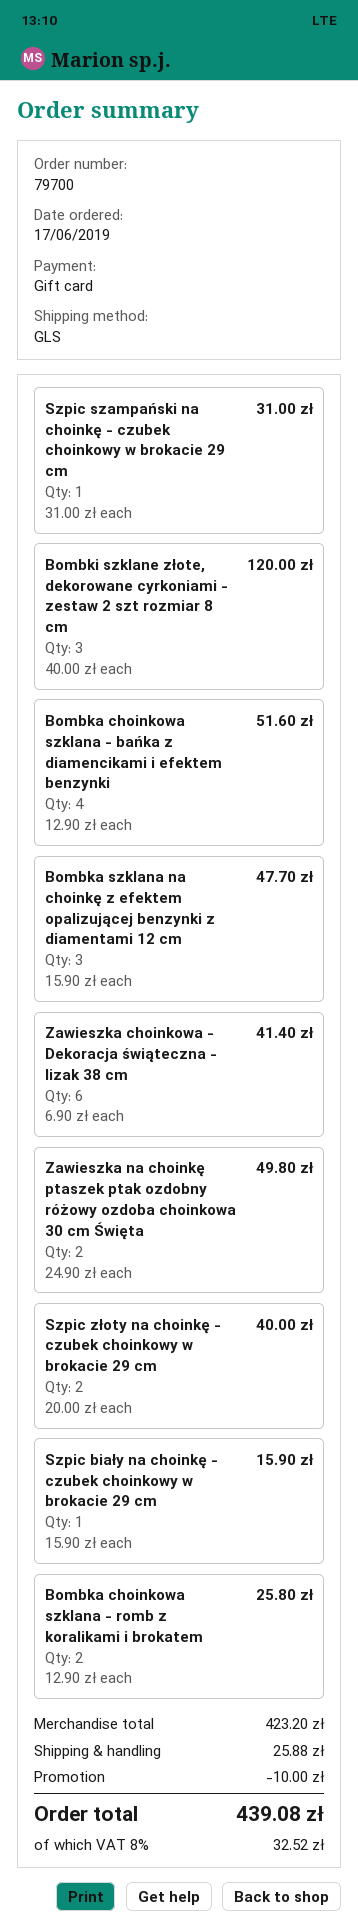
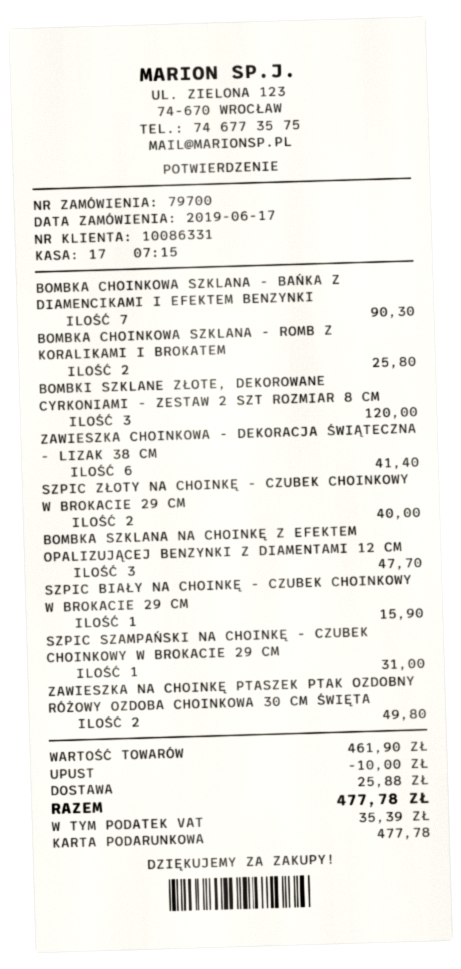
Bombka choinkowa szklana - bańka z diamencikami i efektem benzynki: 4 for 51.60 -> 7 for 90.30
subtotal: 423.20 -> 461.90
tax: 32.52 -> 35.39
total: 439.08 -> 477.78

